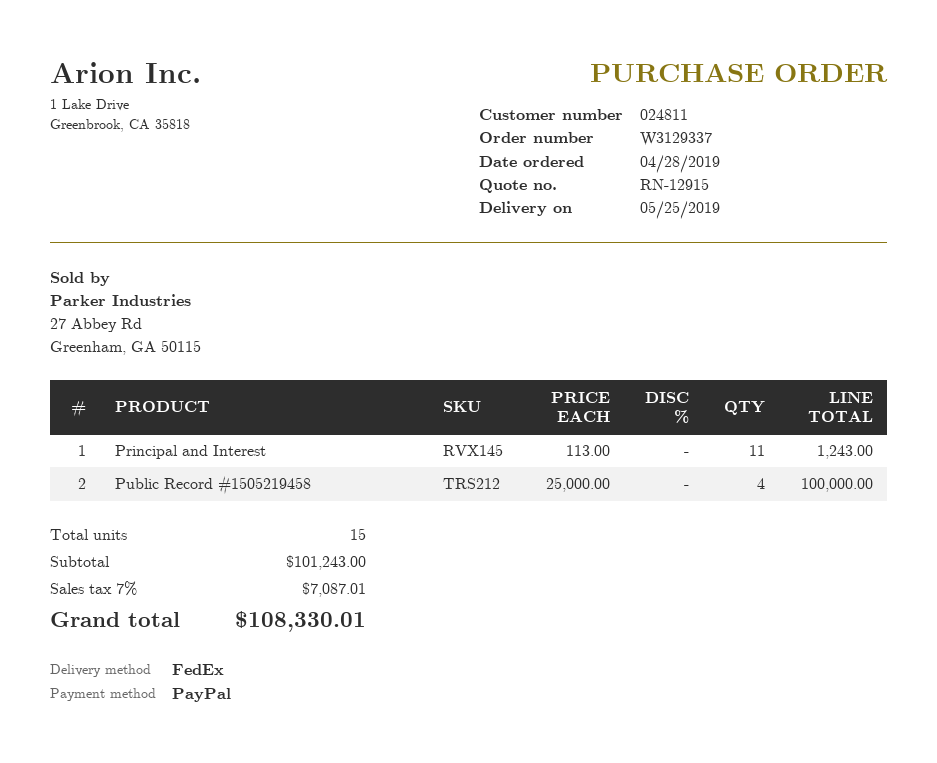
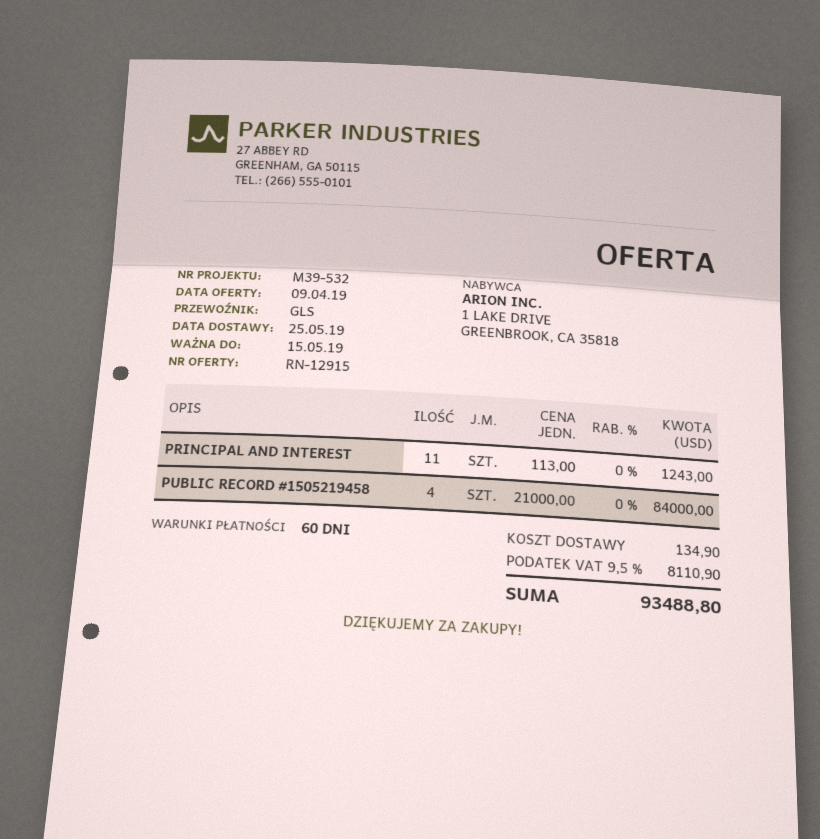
shipping method: FedEx -> GLS
Public Record #1505219458: 4 x 25000.00 = 100000.00 -> 4 x 21000.00 = 84000.00
shipping: none -> 134.90
tax: 7% = 7087.01 -> 9.5% = 8110.90
total: 108330.01 -> 93488.80

